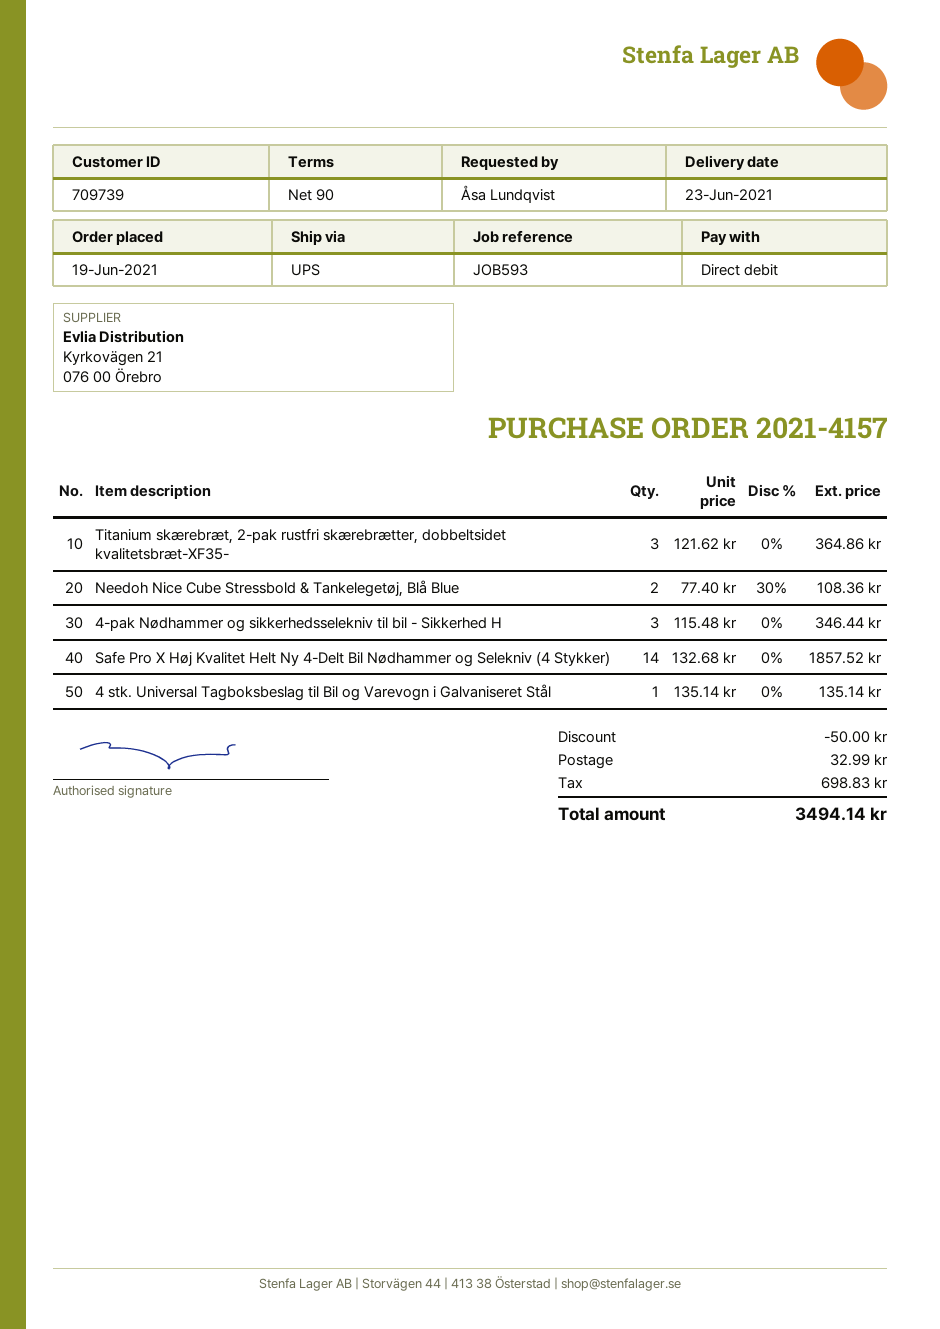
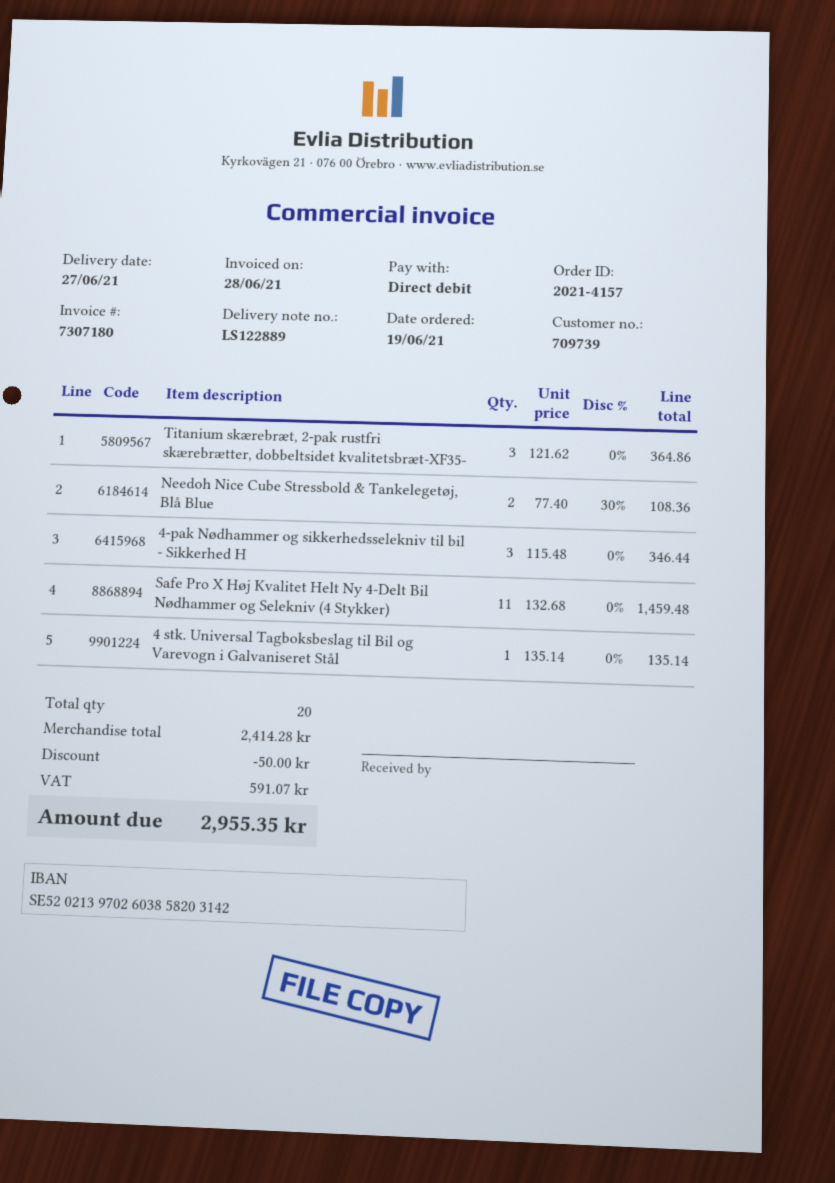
delivery date: 2021-06-23 -> 2021-06-27
Safe Pro X Høj Kvalitet Helt Ny 4-Delt Bil Nødhammer og Selekniv (4 Stykker): 14 x 132.68 = 1857.52 -> 11 x 132.68 = 1459.48
shipping: 32.99 -> none
tax: 698.83 -> 591.07
total: 3494.14 -> 2955.35

